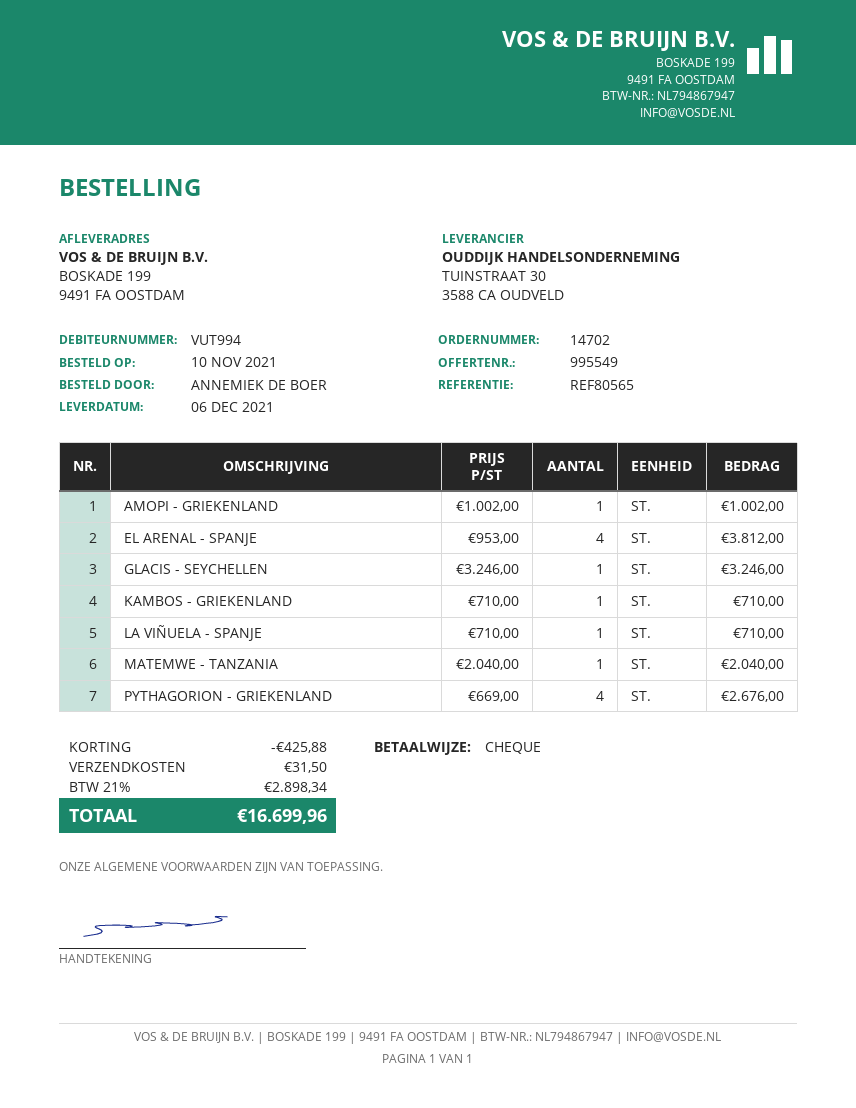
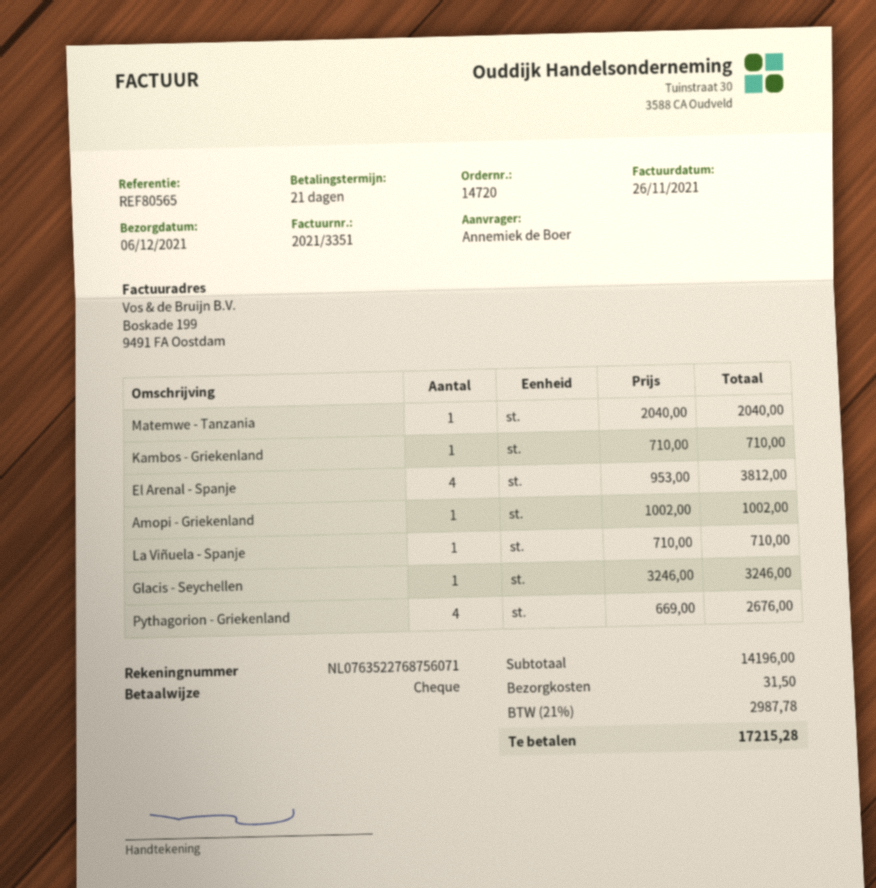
order number: 14702 -> 14720
discount: 425.88 -> none
tax: 21% = 2898.34 -> 21% = 2987.78
total: 16699.96 -> 17215.28

